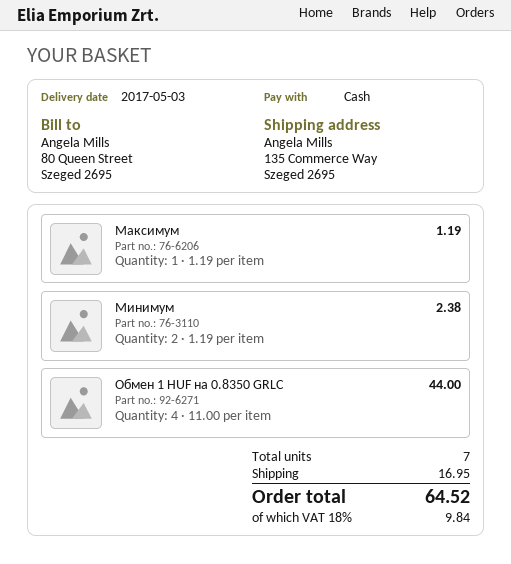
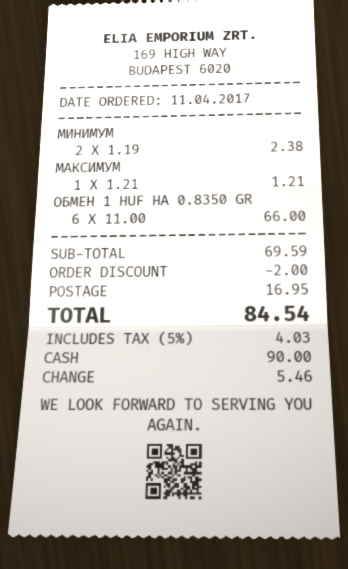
Максимум: 1 x 1.19 = 1.19 -> 1 x 1.21 = 1.21
Обмен 1 HUF на 0.8350 GRLC: 4 x 11.00 = 44.00 -> 6 x 11.00 = 66.00
discount: none -> 2.00
tax: 18% = 9.84 -> 5% = 4.03
total: 64.52 -> 84.54

